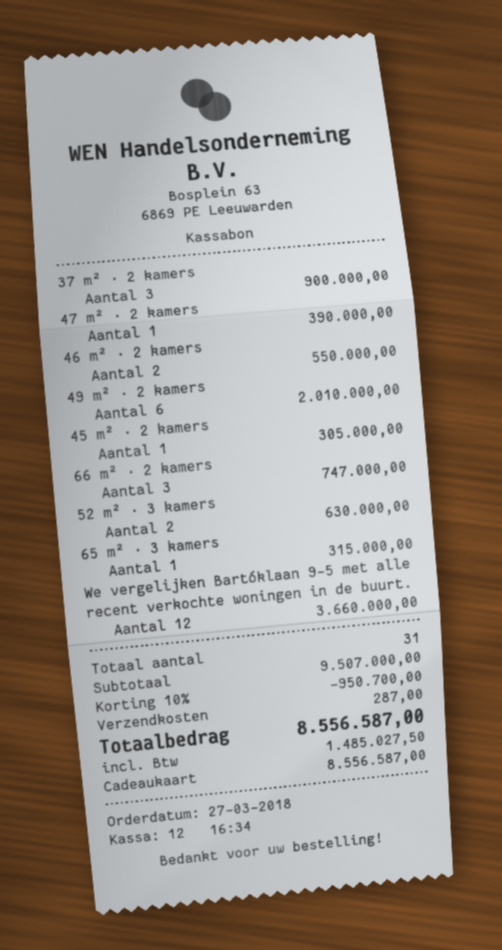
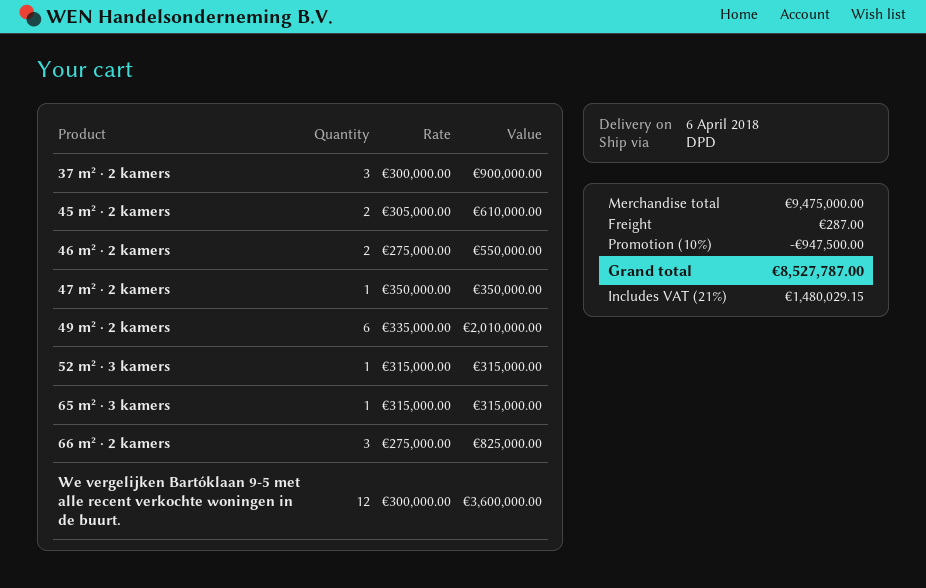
47 m² · 2 kamers: 1 for 390000.00 -> 1 for 350000.00
45 m² · 2 kamers: 1 for 305000.00 -> 2 for 610000.00
66 m² · 2 kamers: 3 for 747000.00 -> 3 for 825000.00
52 m² · 3 kamers: 2 for 630000.00 -> 1 for 315000.00
We vergelijken Bartóklaan 9-5 met alle recent verkochte woningen in de buurt.: 12 for 3660000.00 -> 12 for 3600000.00
subtotal: 9507000.00 -> 9475000.00
discount: 10% = 950700.00 -> 10% = 947500.00
tax: 1485027.50 -> 1480029.15
total: 8556587.00 -> 8527787.00

